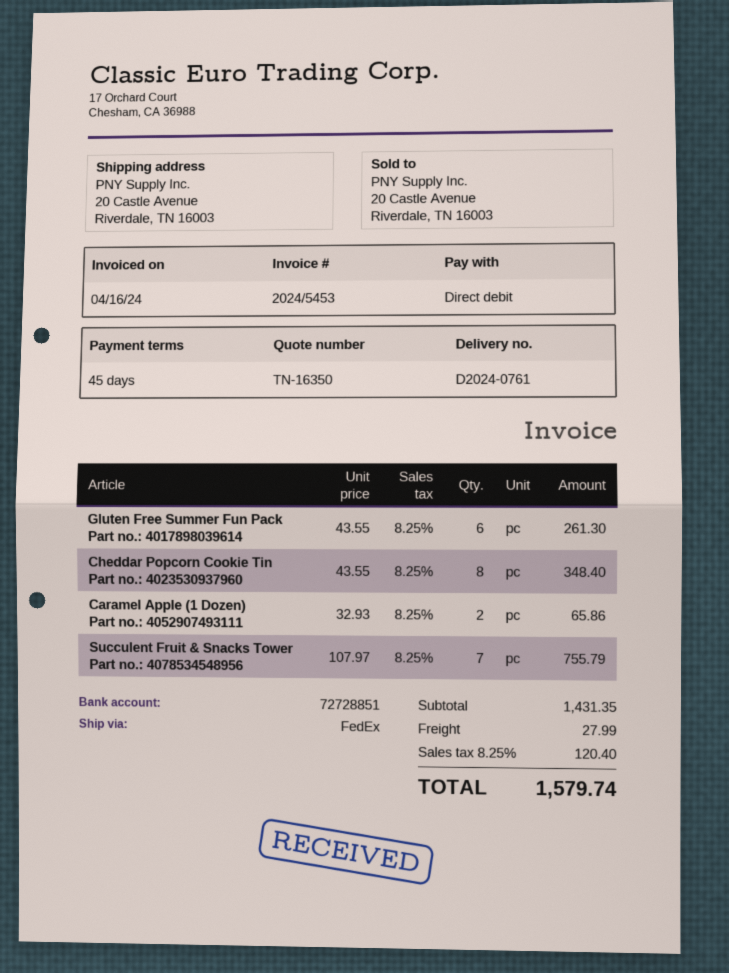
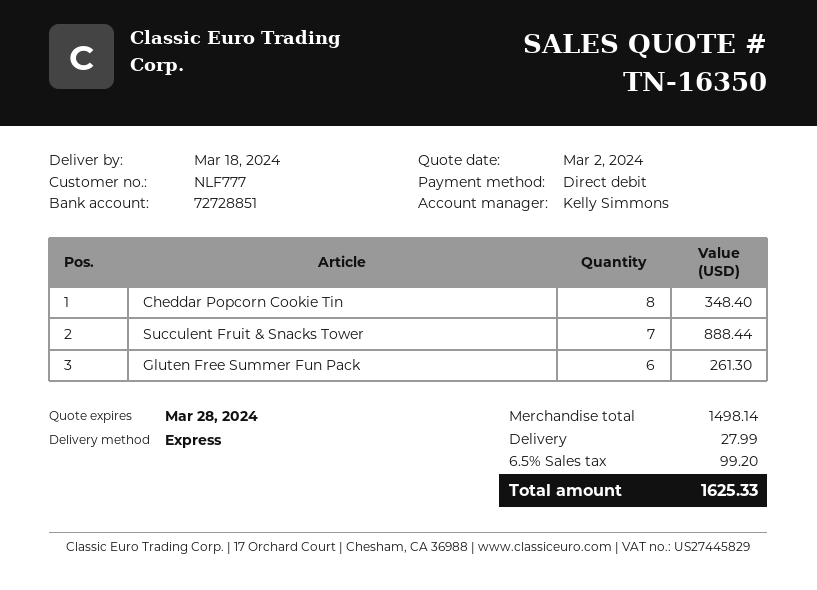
shipping method: FedEx -> express
Caramel Apple (1 Dozen): 2 for 65.86 -> none
Succulent Fruit & Snacks Tower: 7 for 755.79 -> 7 for 888.44
subtotal: 1431.35 -> 1498.14
tax: 8.25% = 120.40 -> 6.5% = 99.20
total: 1579.74 -> 1625.33

